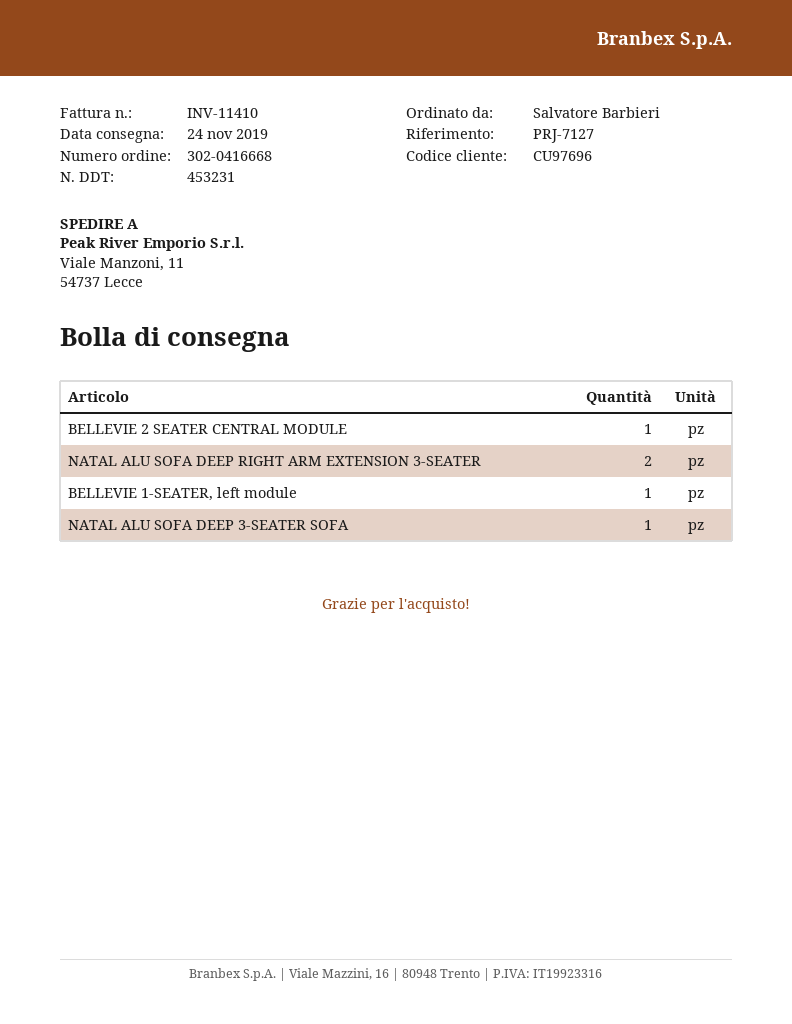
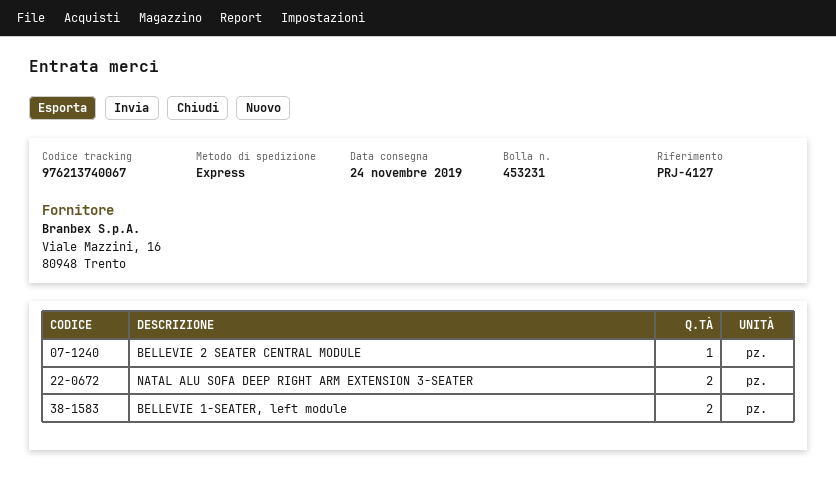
reference: PRJ-7127 -> PRJ-4127
BELLEVIE 1-SEATER, left module: 1 -> 2
NATAL ALU SOFA DEEP 3-SEATER SOFA: 1 -> none

